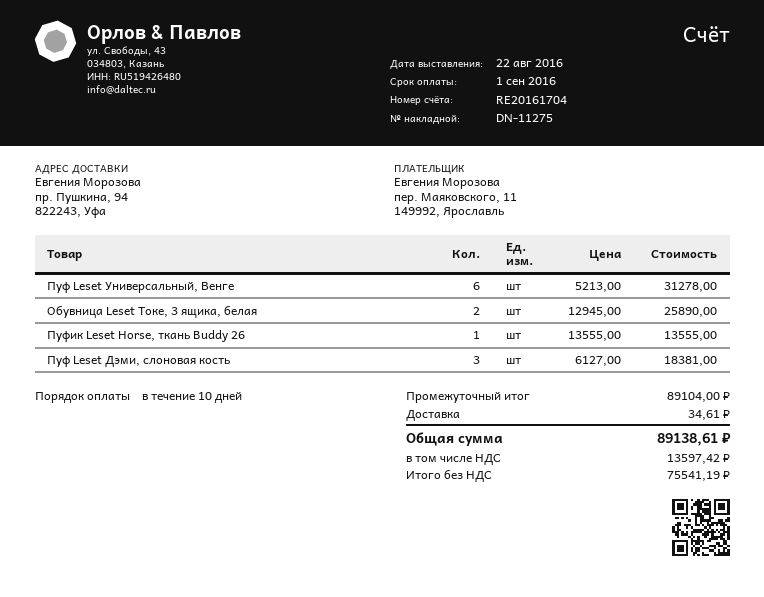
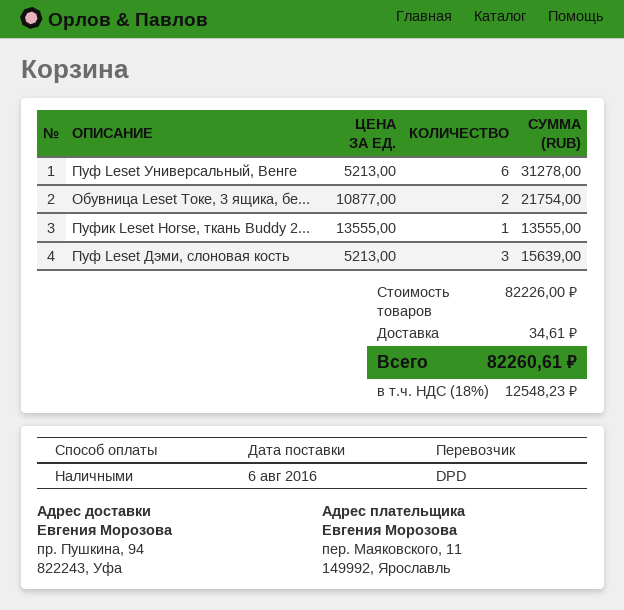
Обувница Leset Токе, 3 ящика, белая: 2 x 12945.00 = 25890.00 -> 2 x 10877.00 = 21754.00
Пуф Leset Дэми, слоновая кость: 3 x 6127.00 = 18381.00 -> 3 x 5213.00 = 15639.00
subtotal: 89104.00 -> 82226.00
tax: 13597.42 -> 12548.23
total: 89138.61 -> 82260.61

